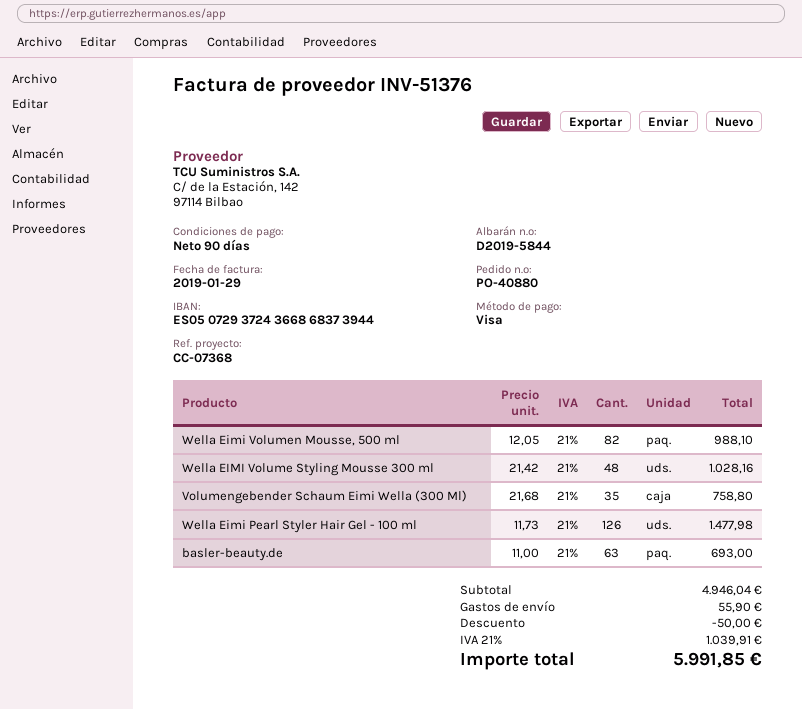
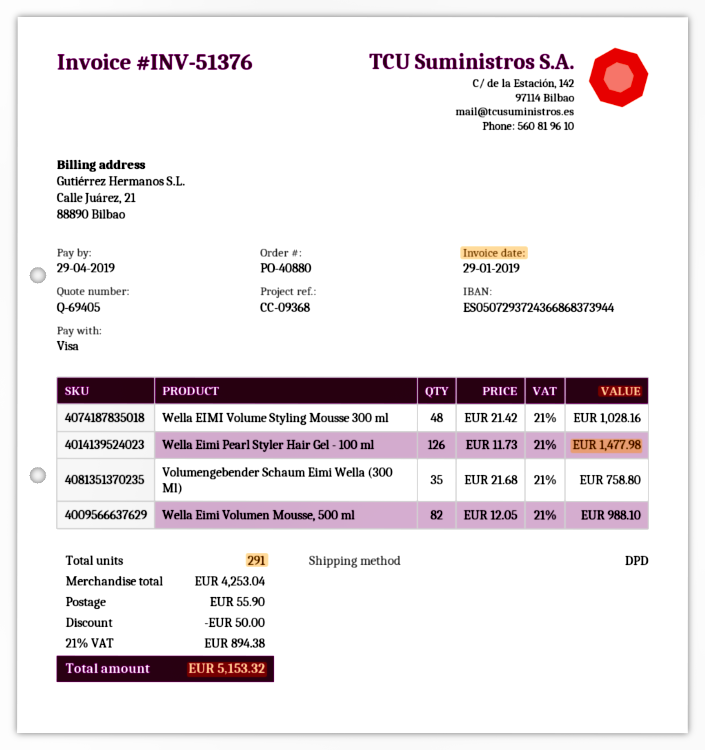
reference: CC-07368 -> CC-09368
basler-beauty.de: 63 x 11.00 = 693.00 -> none
subtotal: 4946.04 -> 4253.04
tax: 21% = 1039.91 -> 21% = 894.38
total: 5991.85 -> 5153.32

